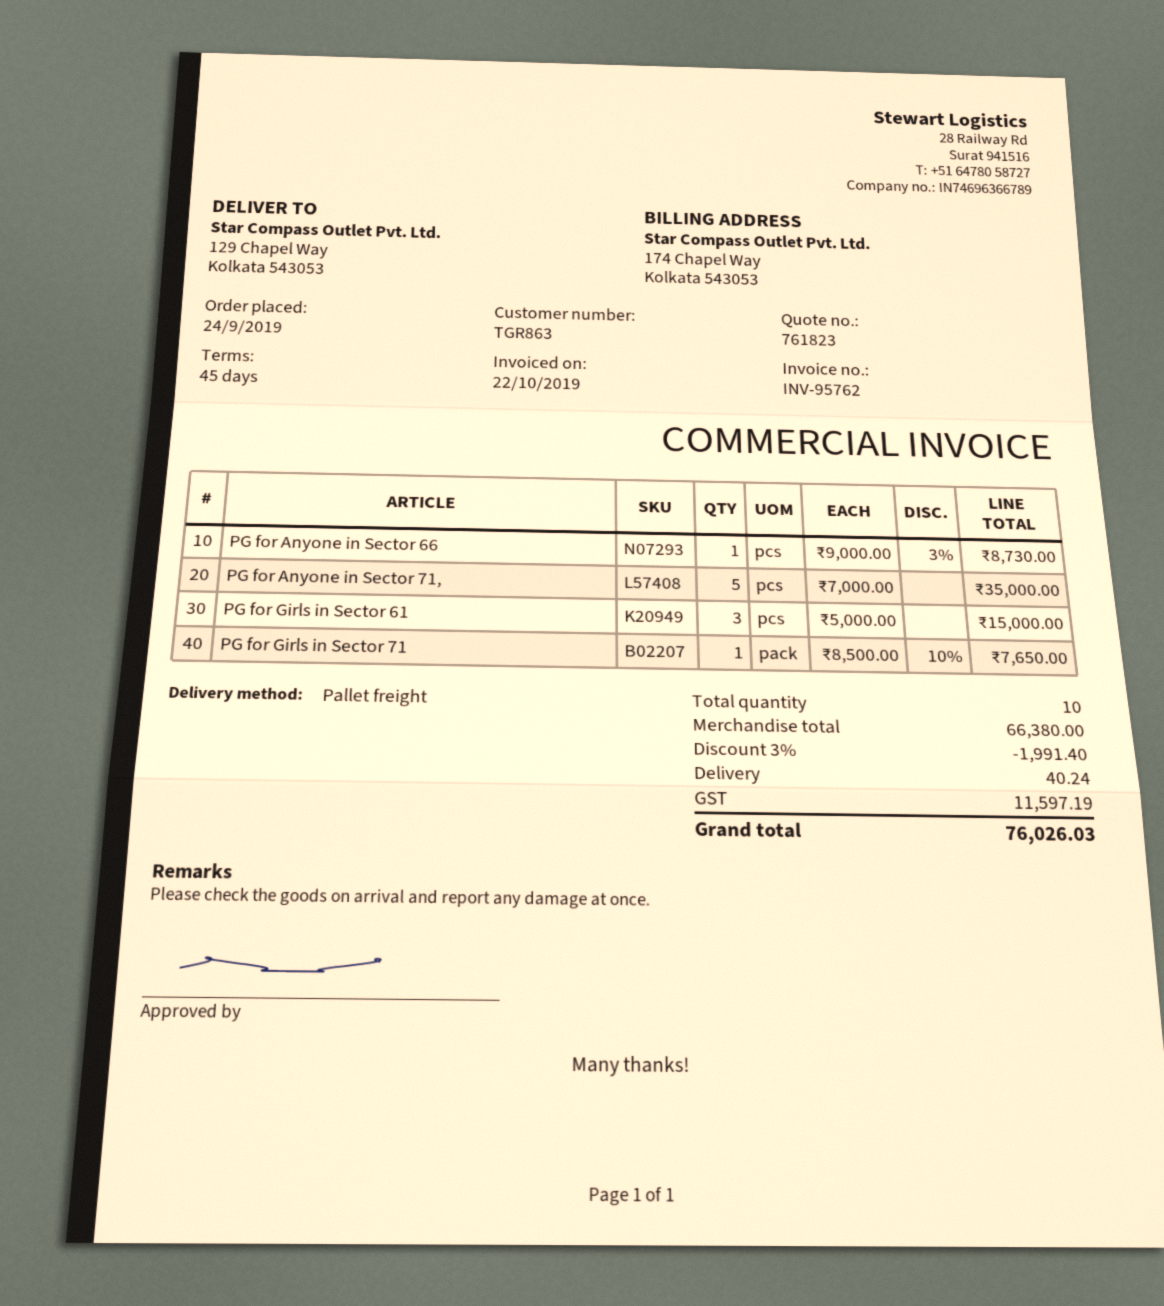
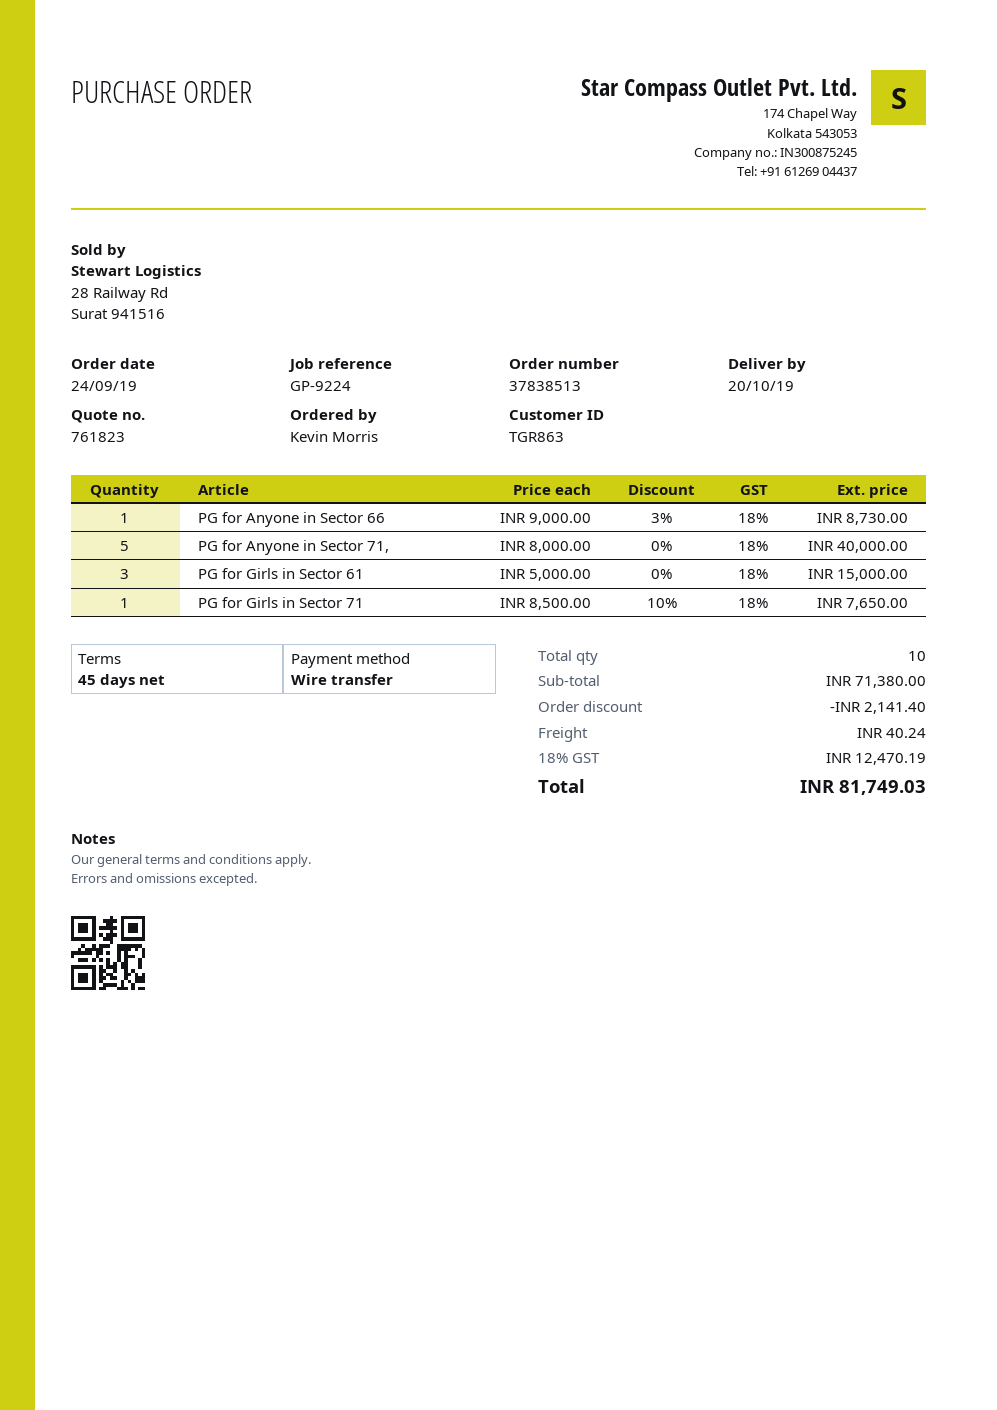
PG for Anyone in Sector 71,: 5 x 7000.00 = 35000.00 -> 5 x 8000.00 = 40000.00
subtotal: 66380.00 -> 71380.00
discount: 1991.40 -> 2141.40
tax: 11597.19 -> 12470.19
total: 76026.03 -> 81749.03

